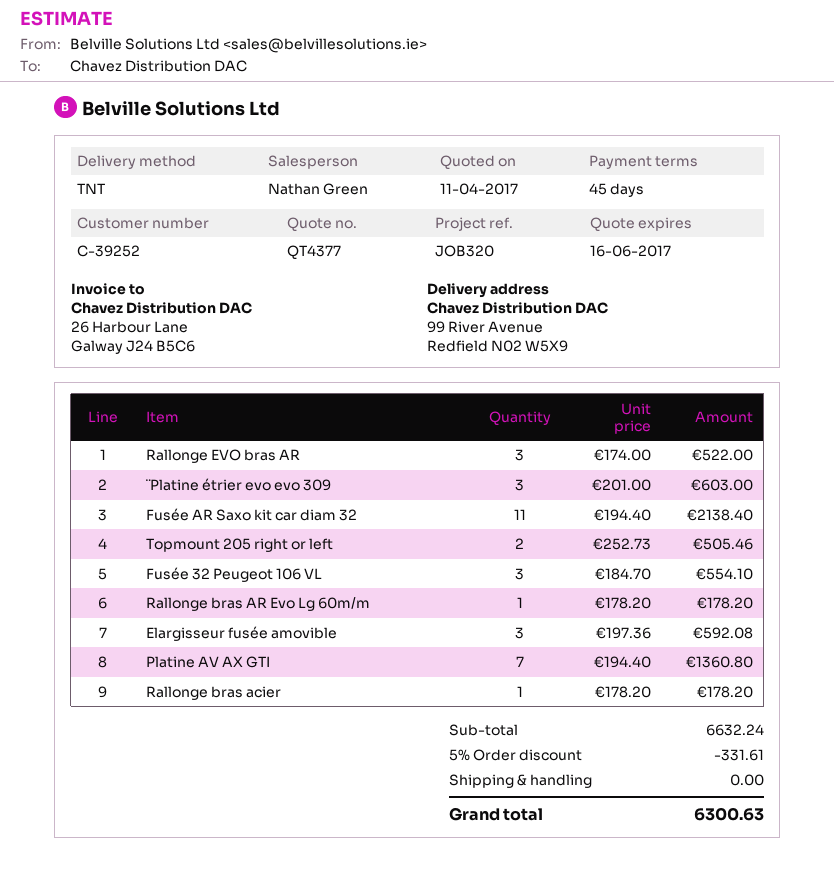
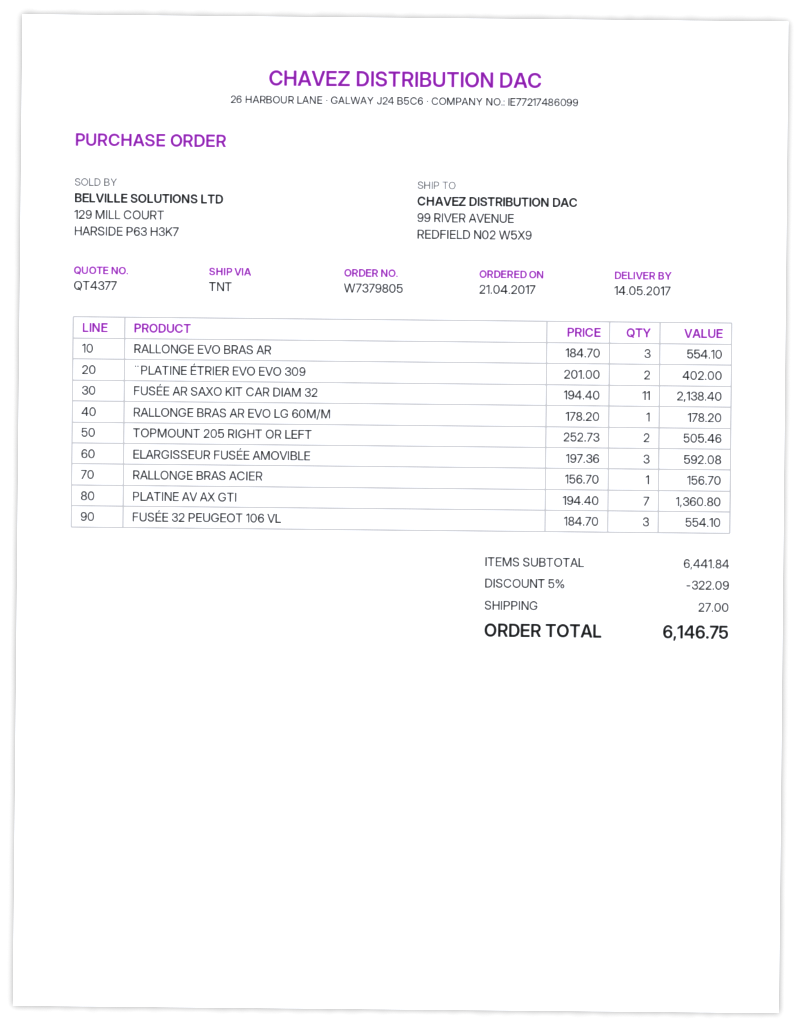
Rallonge EVO bras AR: 3 x 174.00 = 522.00 -> 3 x 184.70 = 554.10
¨Platine étrier evo evo 309: 3 x 201.00 = 603.00 -> 2 x 201.00 = 402.00
Rallonge bras acier: 1 x 178.20 = 178.20 -> 1 x 156.70 = 156.70
subtotal: 6632.24 -> 6441.84
discount: 5% = 331.61 -> 5% = 322.09
shipping: 0.00 -> 27.00
total: 6300.63 -> 6146.75

